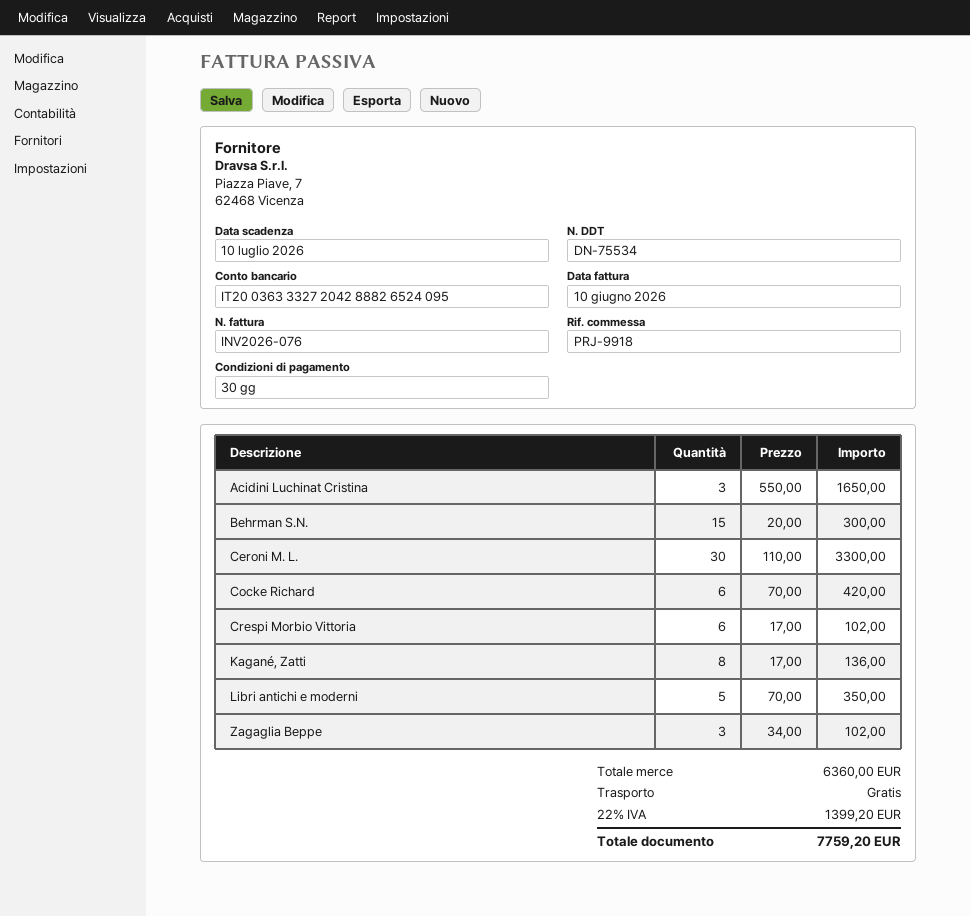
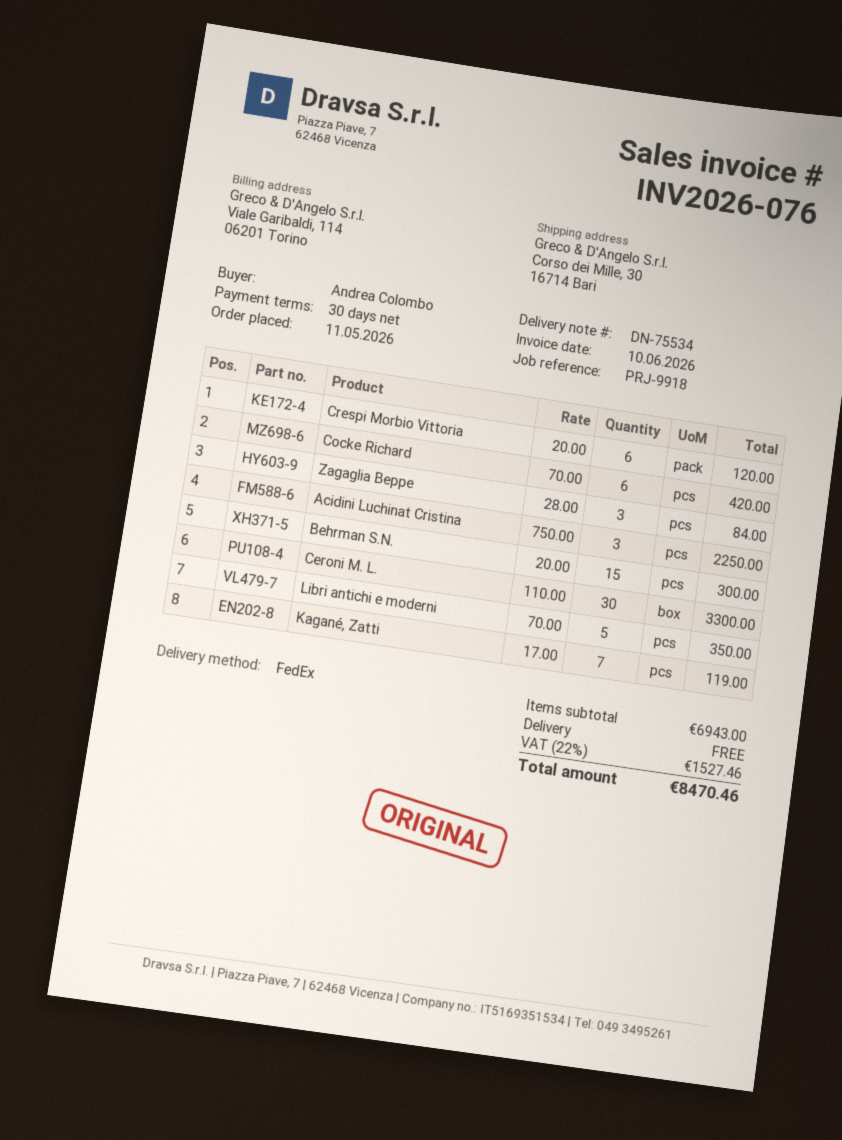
Acidini Luchinat Cristina: 3 x 550.00 = 1650.00 -> 3 x 750.00 = 2250.00
Crespi Morbio Vittoria: 6 x 17.00 = 102.00 -> 6 x 20.00 = 120.00
Kagané, Zatti: 8 x 17.00 = 136.00 -> 7 x 17.00 = 119.00
Zagaglia Beppe: 3 x 34.00 = 102.00 -> 3 x 28.00 = 84.00
subtotal: 6360.00 -> 6943.00
tax: 22% = 1399.20 -> 22% = 1527.46
total: 7759.20 -> 8470.46

